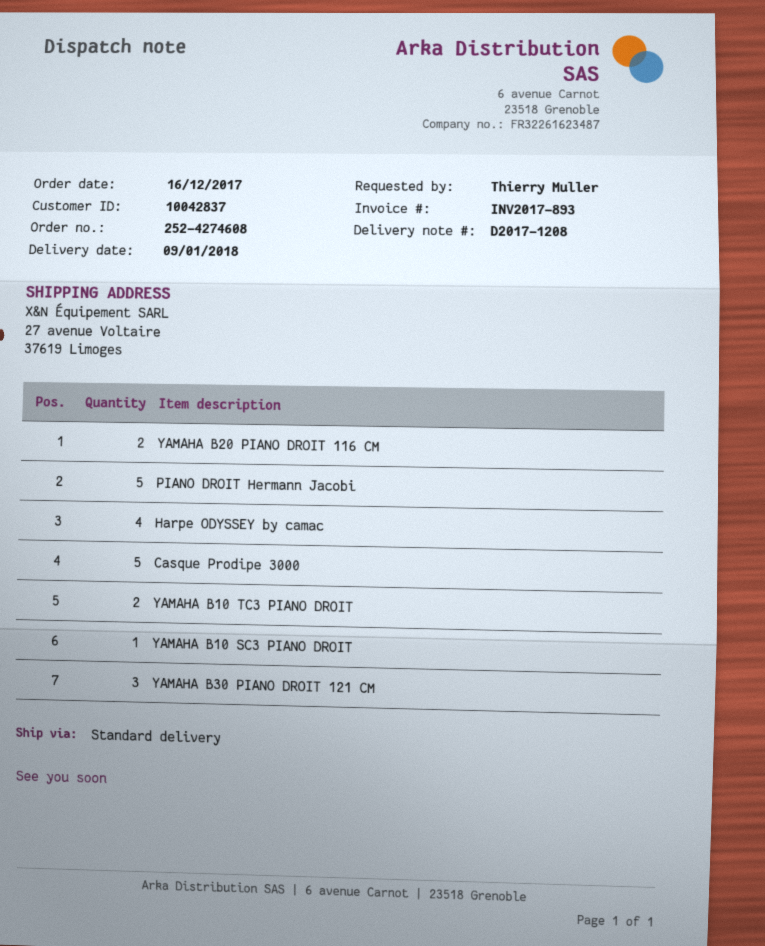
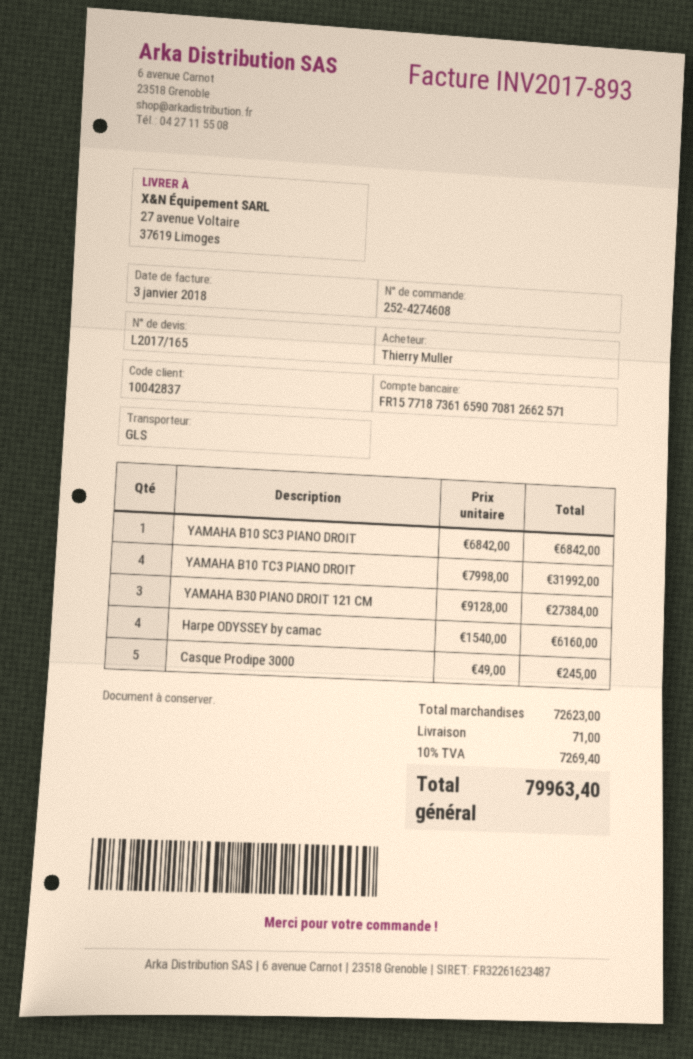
shipping method: standard -> GLS
YAMAHA B20 PIANO DROIT 116 CM: 2 -> none
PIANO DROIT Hermann Jacobi: 5 -> none
YAMAHA B10 TC3 PIANO DROIT: 2 -> 4

